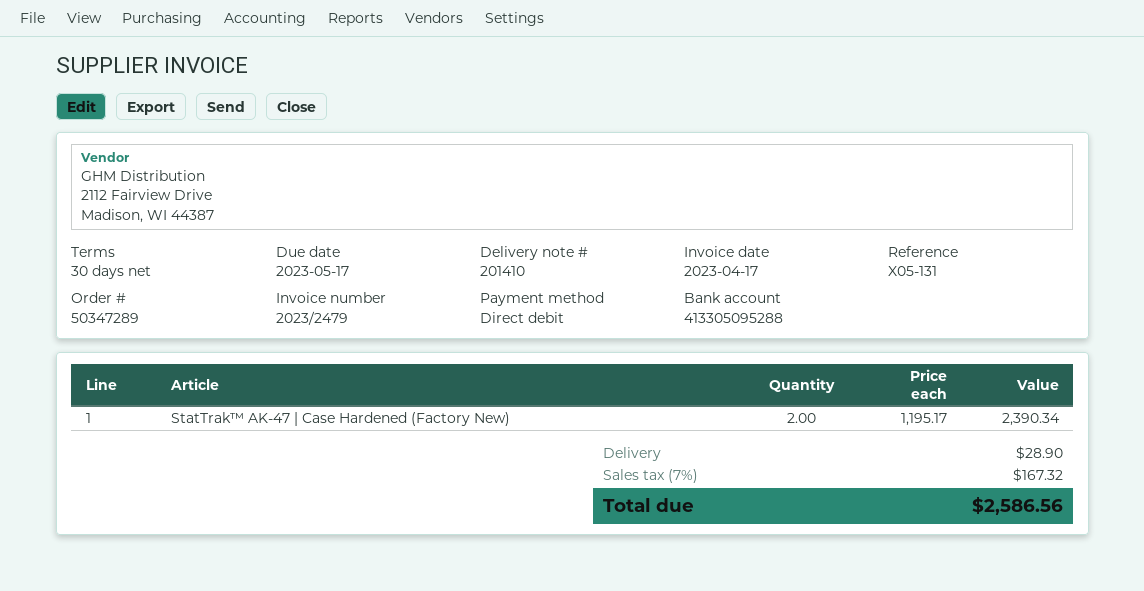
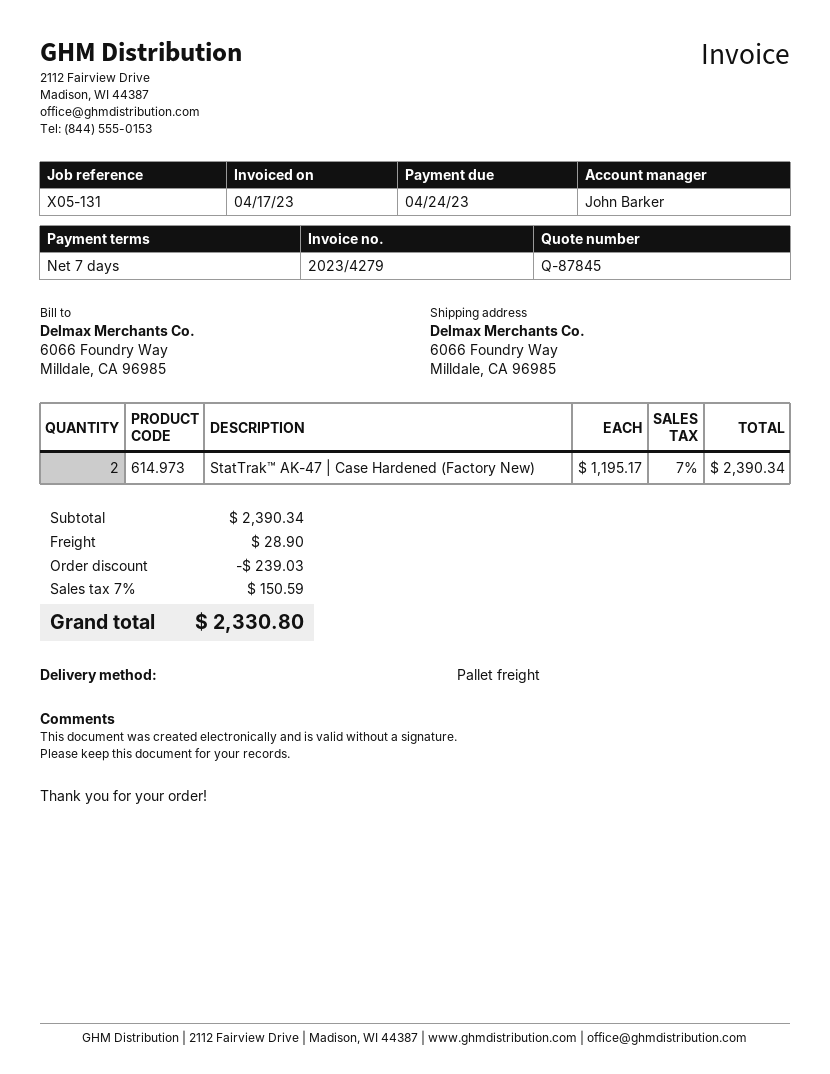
invoice number: 2023/2479 -> 2023/4279
payment terms: 30 days -> 7 days
due date: 2023-05-17 -> 2023-04-24
discount: none -> 239.03
tax: 7% = 167.32 -> 7% = 150.59
total: 2586.56 -> 2330.80

